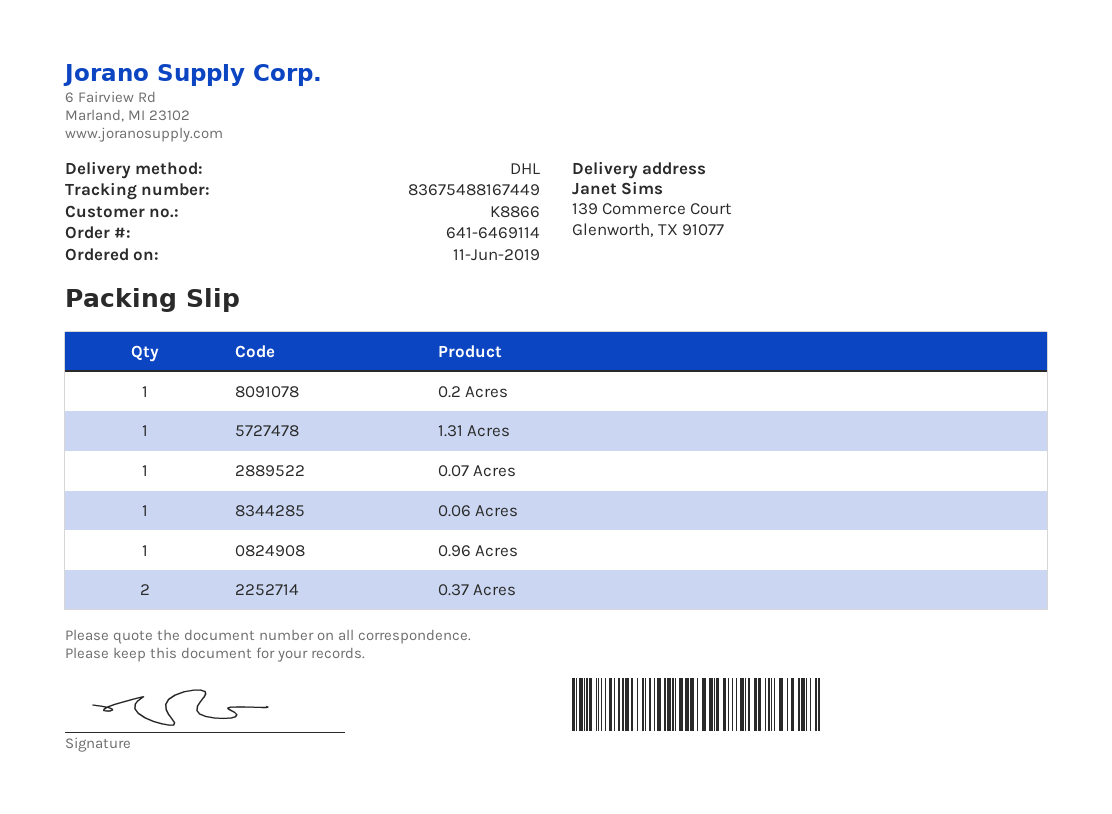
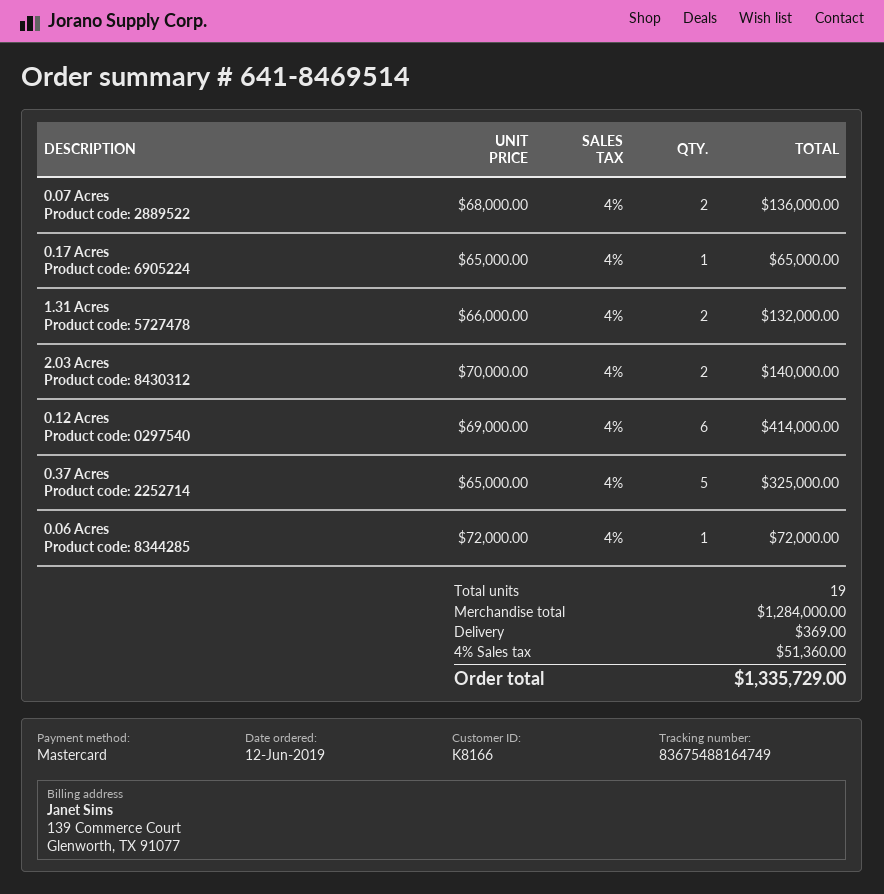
order number: 641-6469114 -> 641-8469514
order date: 2019-06-11 -> 2019-06-12
customer number: K8866 -> K8166
tracking number: 83675488167449 -> 83675488164749
0.2 Acres: 1 -> none
1.31 Acres: 1 -> 2
0.07 Acres: 1 -> 2
0.96 Acres: 1 -> none
0.37 Acres: 2 -> 5
0.17 Acres: none -> 1
2.03 Acres: none -> 2
0.12 Acres: none -> 6

